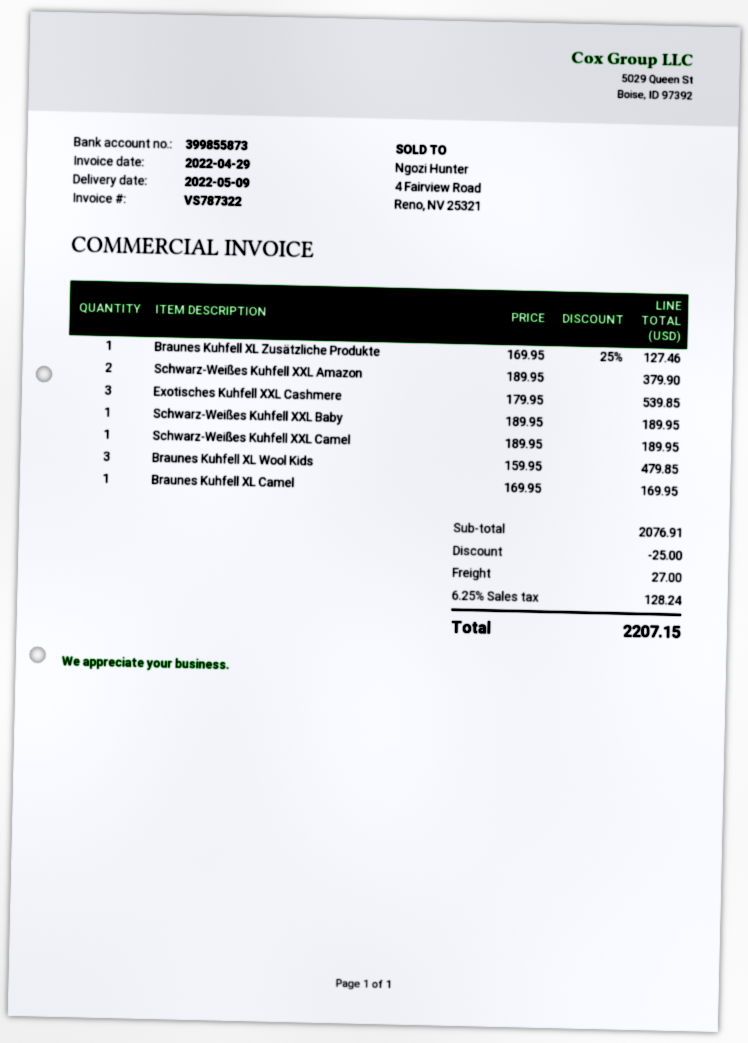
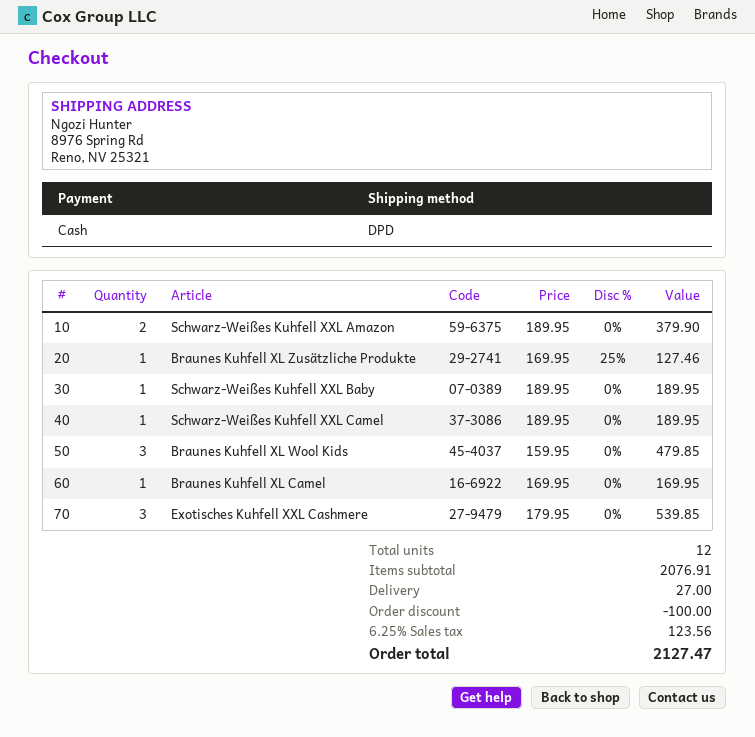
discount: 25.00 -> 100.00
tax: 6.25% = 128.24 -> 6.25% = 123.56
total: 2207.15 -> 2127.47

